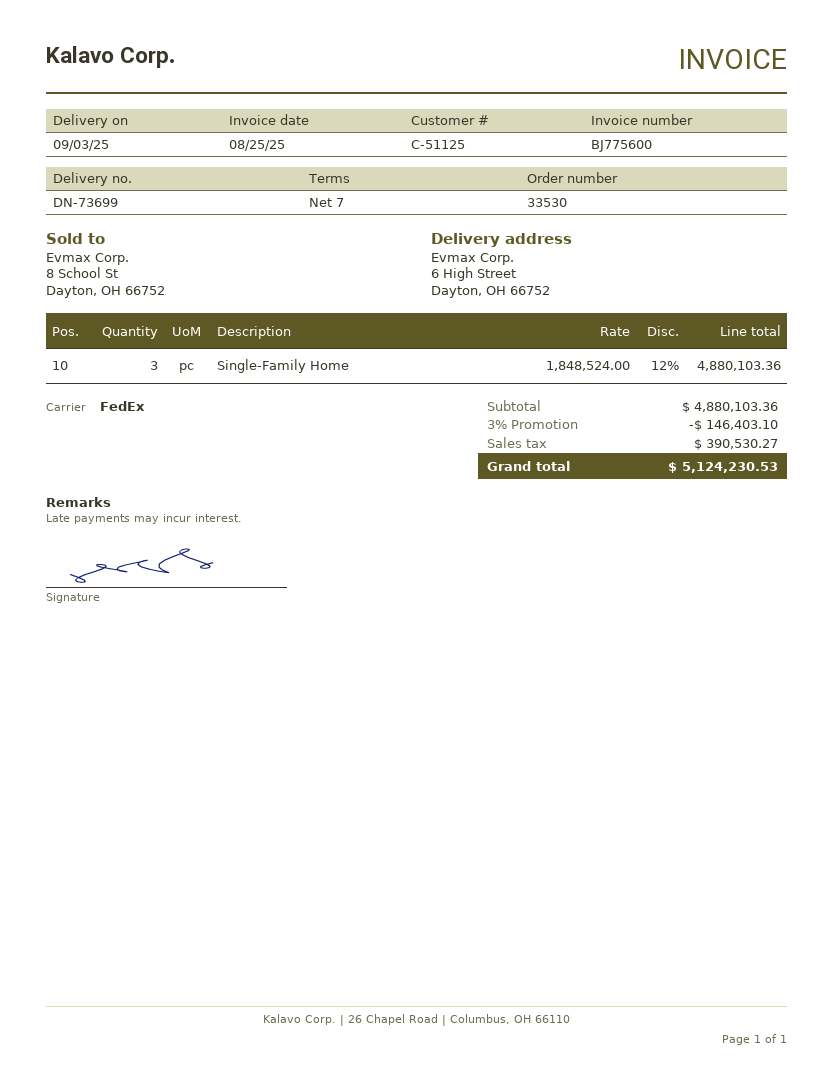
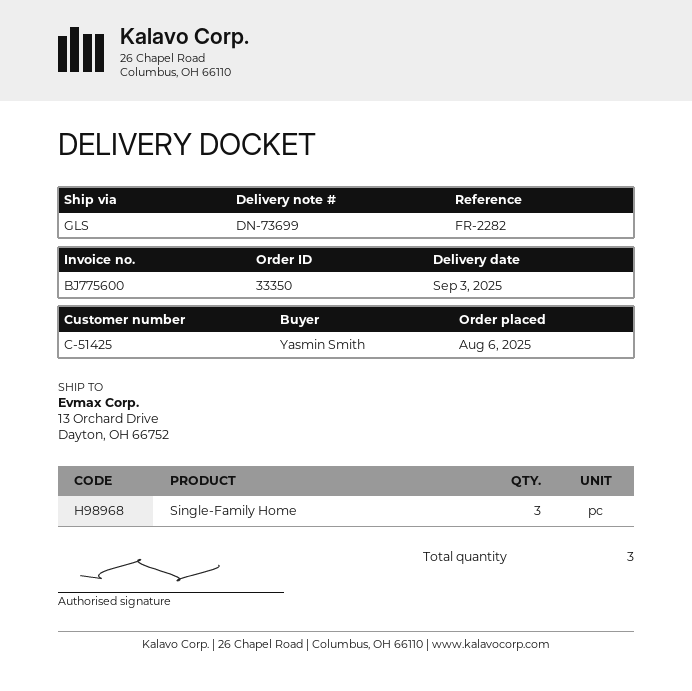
order number: 33530 -> 33350
customer number: C-51125 -> C-51425
shipping method: FedEx -> GLS
ship to: 6 High Street, Dayton, OH 66752 -> 13 Orchard Drive, Dayton, OH 66752

